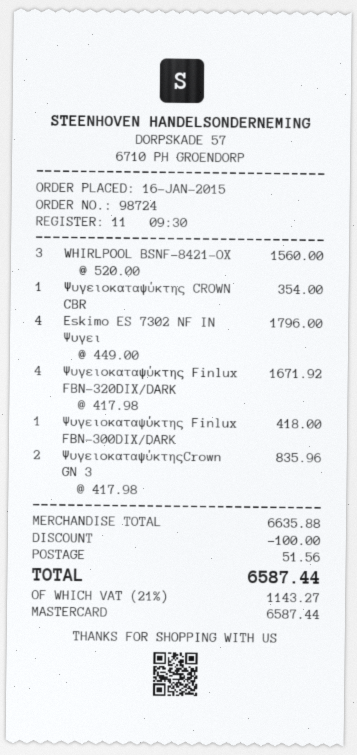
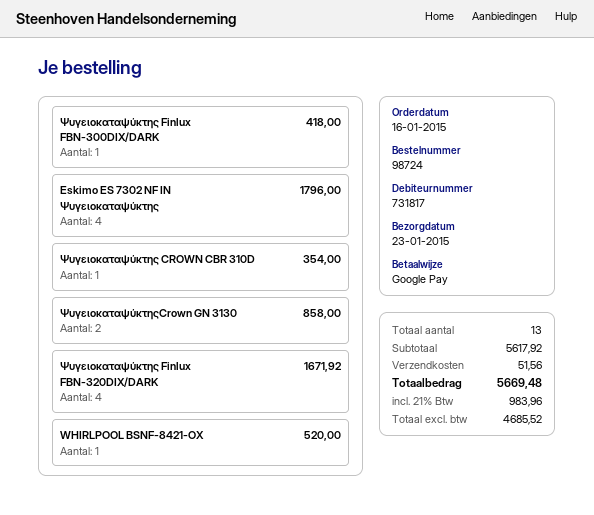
payment method: Mastercard -> Google Pay
WHIRLPOOL BSNF-8421-OX: 3 for 1560.00 -> 1 for 520.00
ΨυγειοκαταψύκτηςCrown GN 3: 2 for 835.96 -> 2 for 858.00
subtotal: 6635.88 -> 5617.92
discount: 100.00 -> none
tax: 21% = 1143.27 -> 21% = 983.96
total: 6587.44 -> 5669.48

